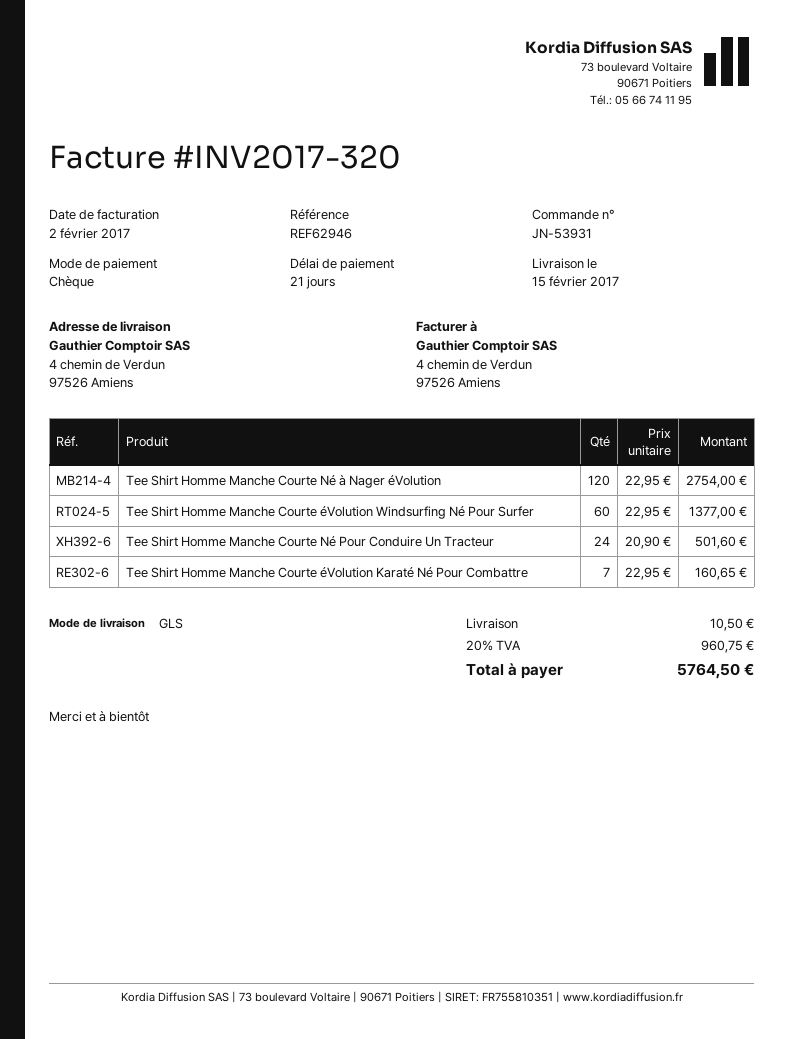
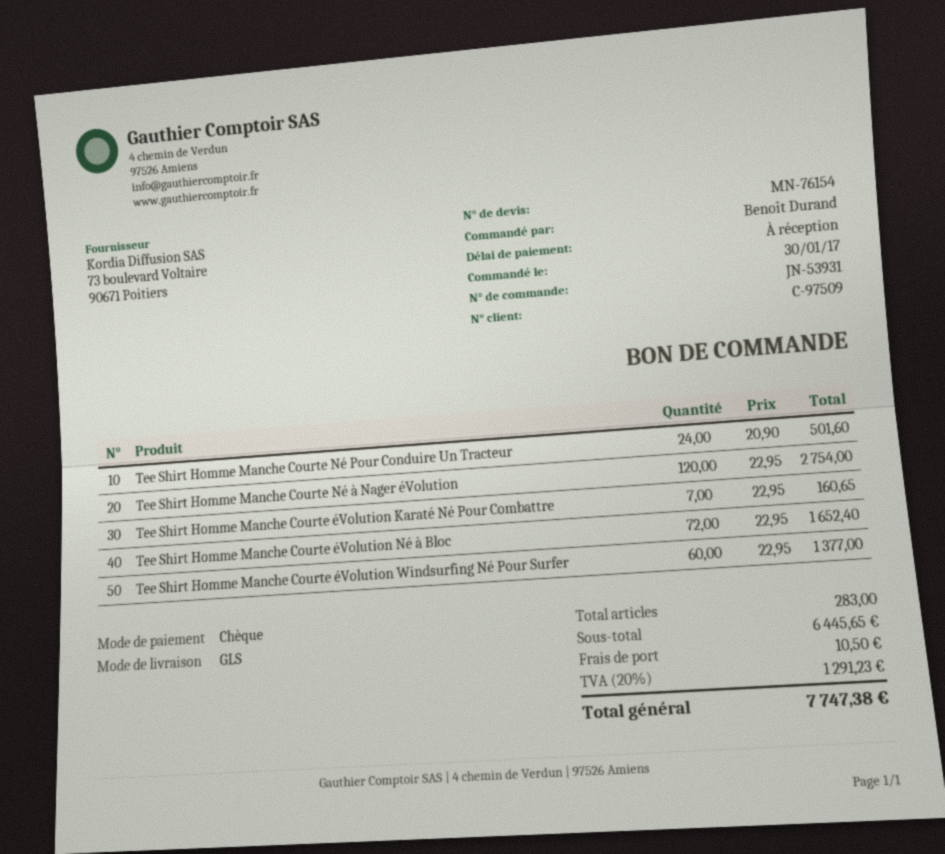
payment terms: 21 days -> on receipt
Tee Shirt Homme Manche Courte éVolution Né à Bloc: none -> 72 x 22.95 = 1652.40
tax: 20% = 960.75 -> 20% = 1291.23
total: 5764.50 -> 7747.38

